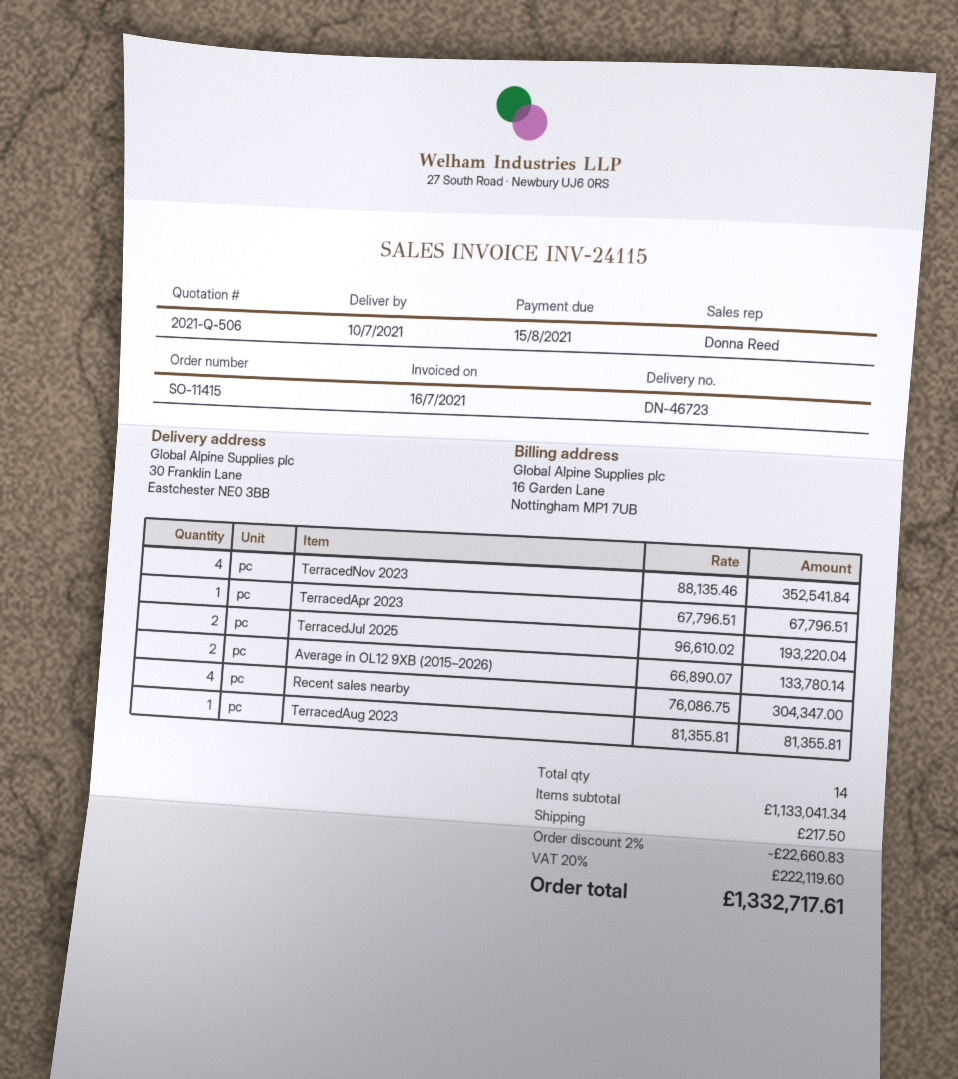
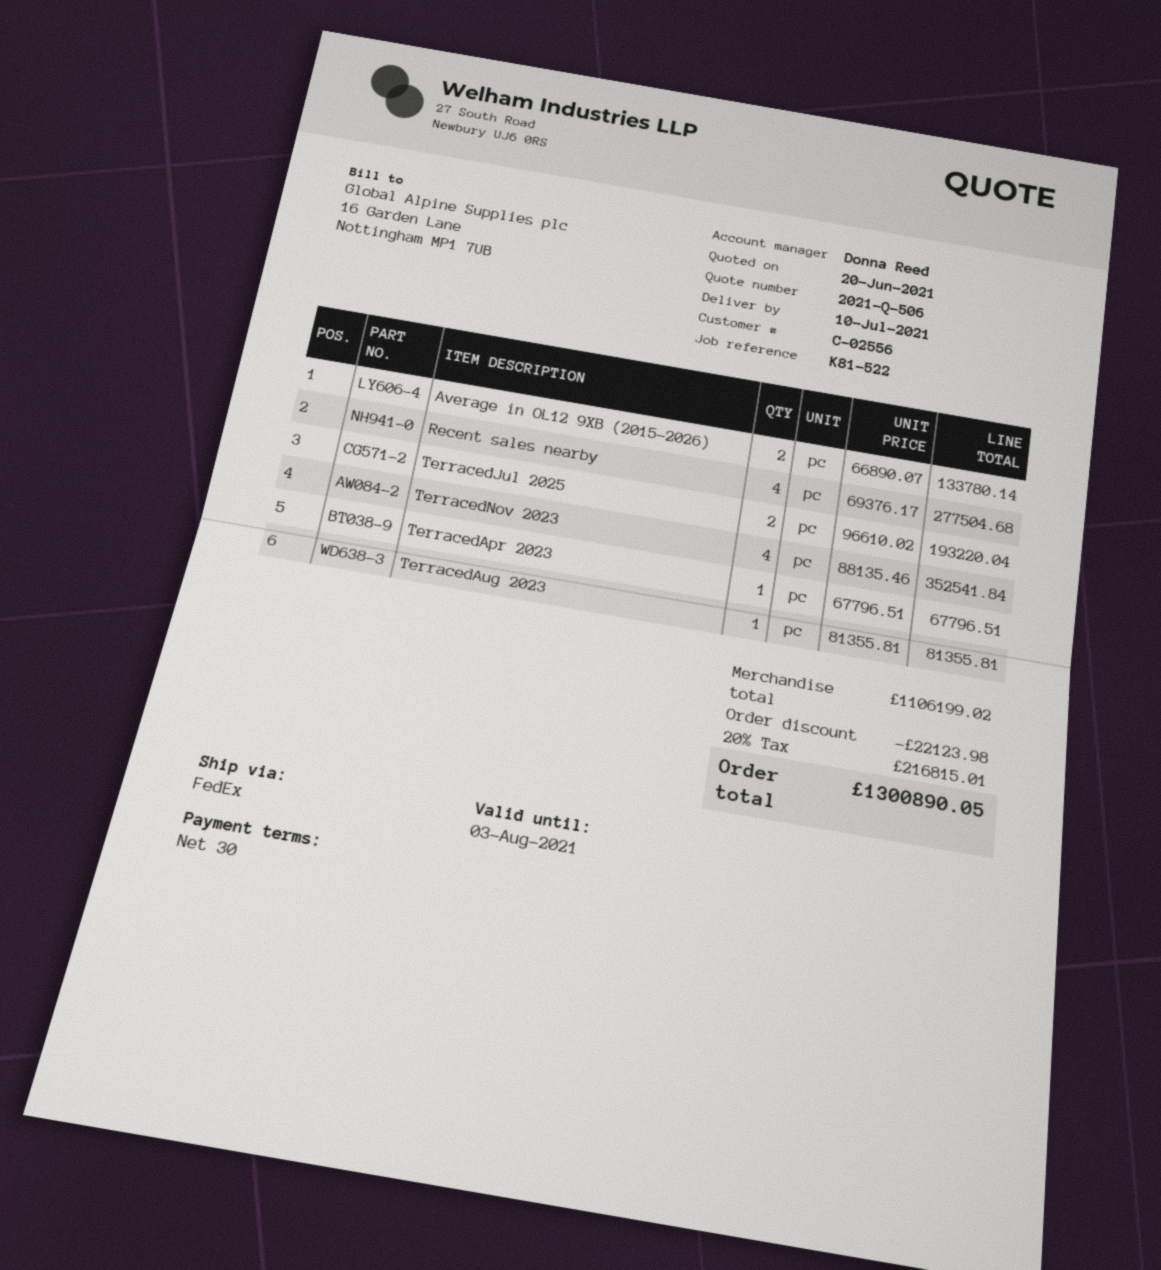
Recent sales nearby: 4 x 76086.75 = 304347.00 -> 4 x 69376.17 = 277504.68
subtotal: 1133041.34 -> 1106199.02
discount: 22660.83 -> 22123.98
shipping: 217.50 -> none
tax: 20% = 222119.60 -> 20% = 216815.01
total: 1332717.61 -> 1300890.05

